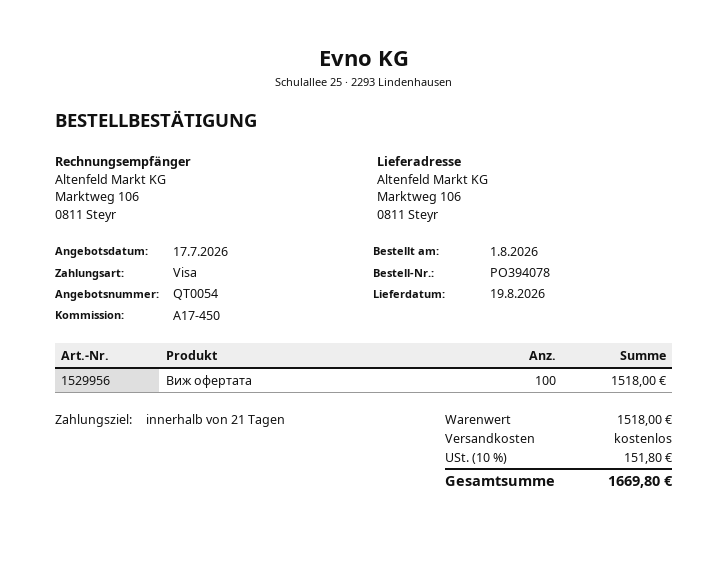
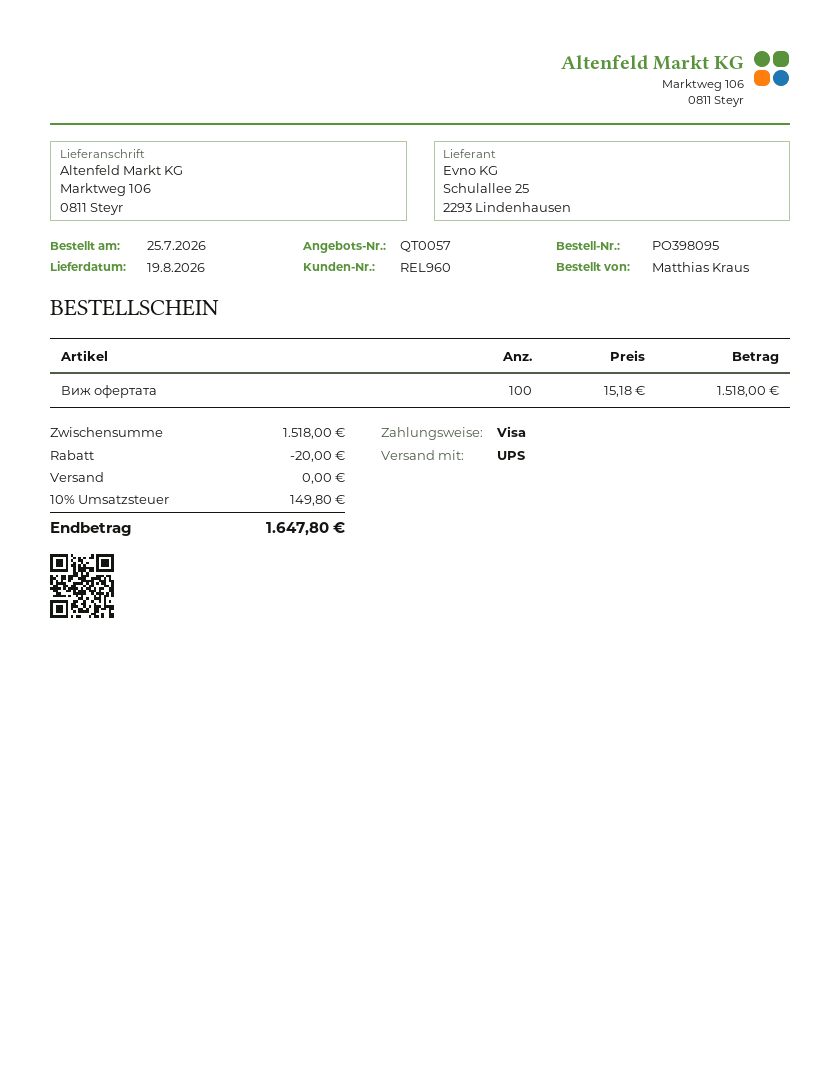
quote number: QT0054 -> QT0057
order number: PO394078 -> PO398095
order date: 2026-08-01 -> 2026-07-25
discount: none -> 20.00
tax: 10% = 151.80 -> 10% = 149.80
total: 1669.80 -> 1647.80

